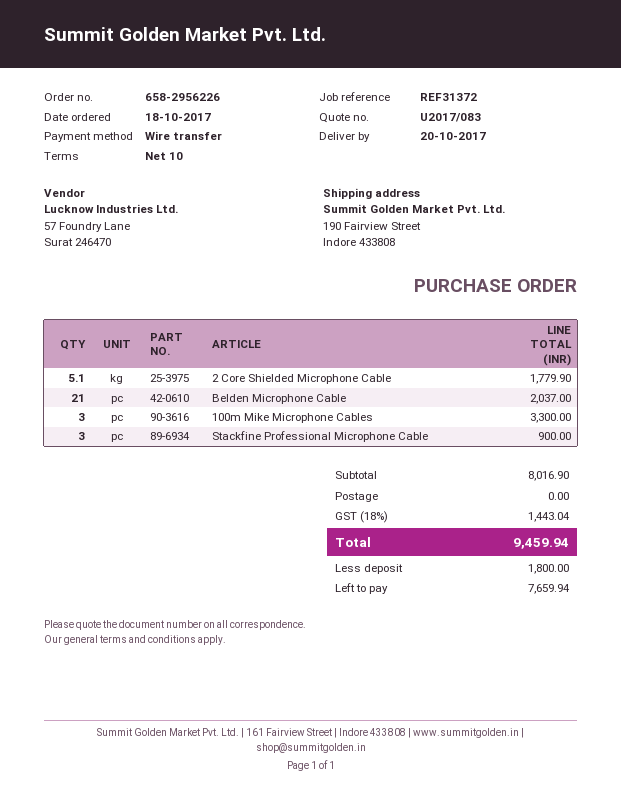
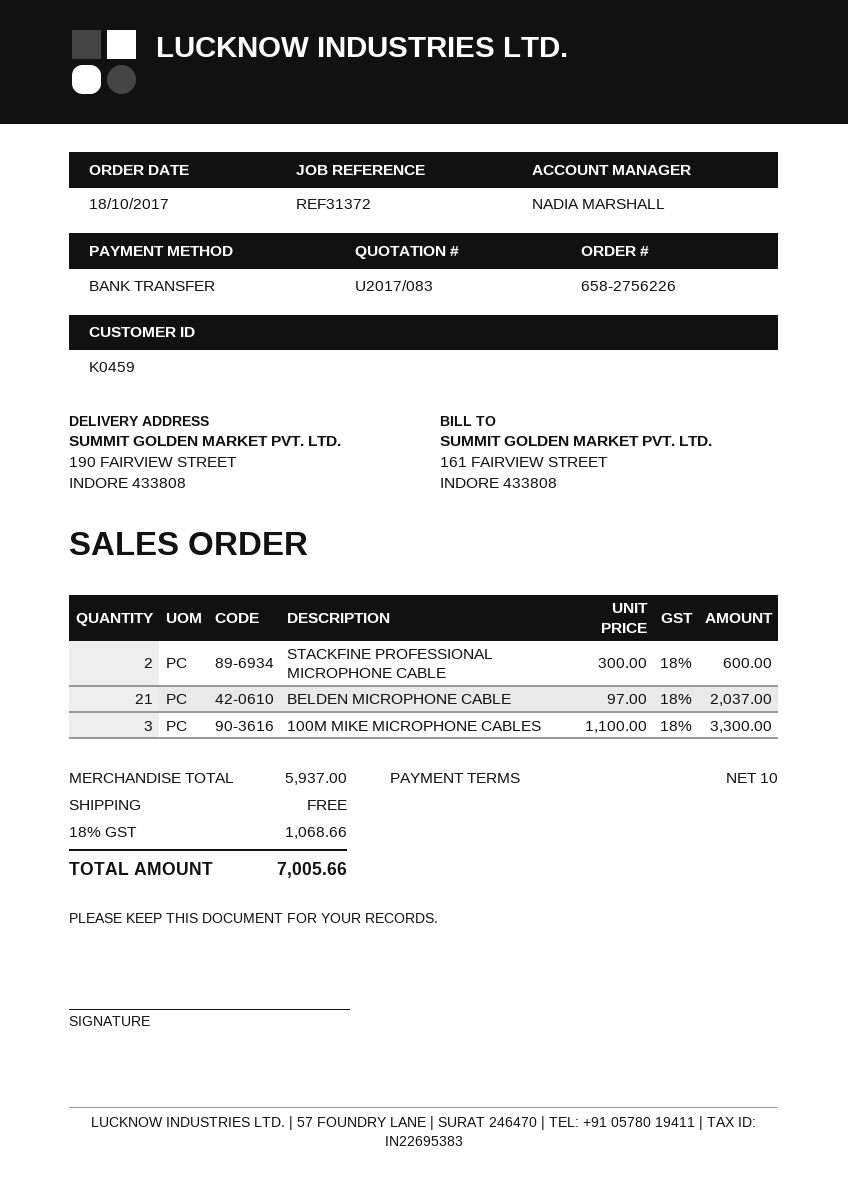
order number: 658-2956226 -> 658-2756226
2 Core Shielded Microphone Cable: 5.1 for 1779.90 -> none
Stackfine Professional Microphone Cable: 3 for 900.00 -> 2 for 600.00
subtotal: 8016.90 -> 5937.00
tax: 18% = 1443.04 -> 18% = 1068.66
total: 9459.94 -> 7005.66

